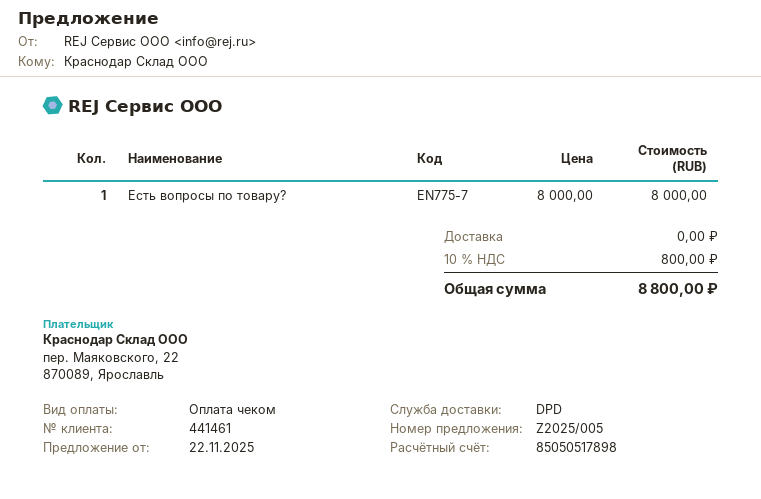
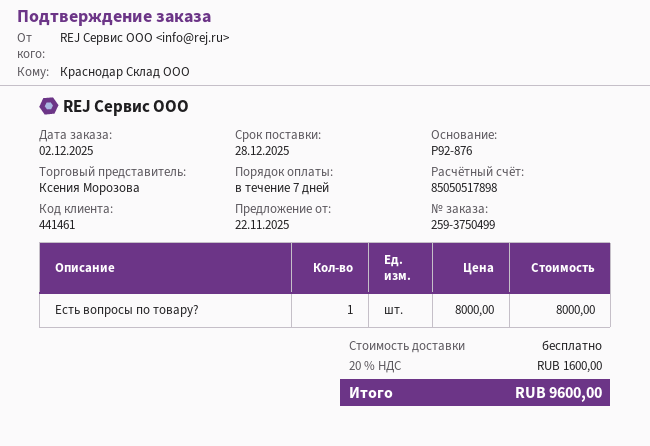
tax: 10% = 800.00 -> 20% = 1600.00
total: 8800.00 -> 9600.00

